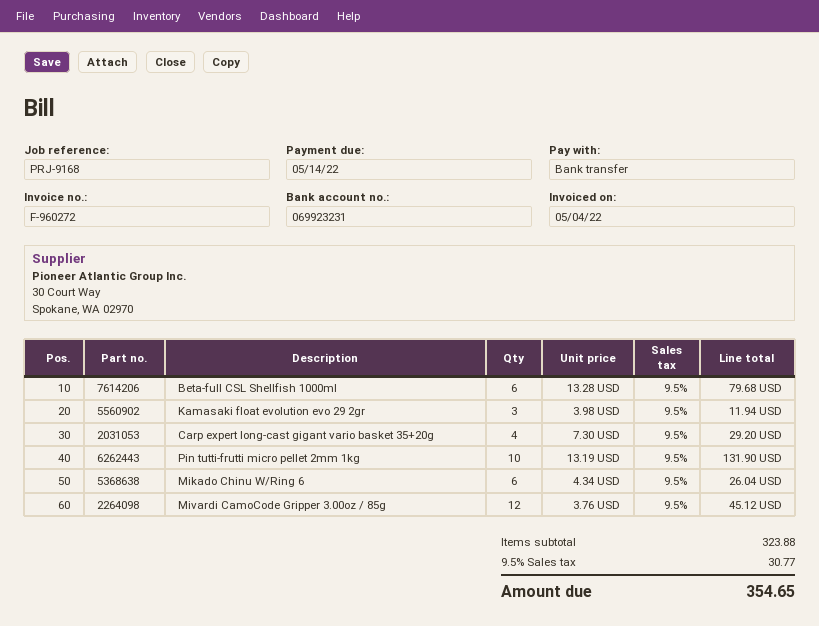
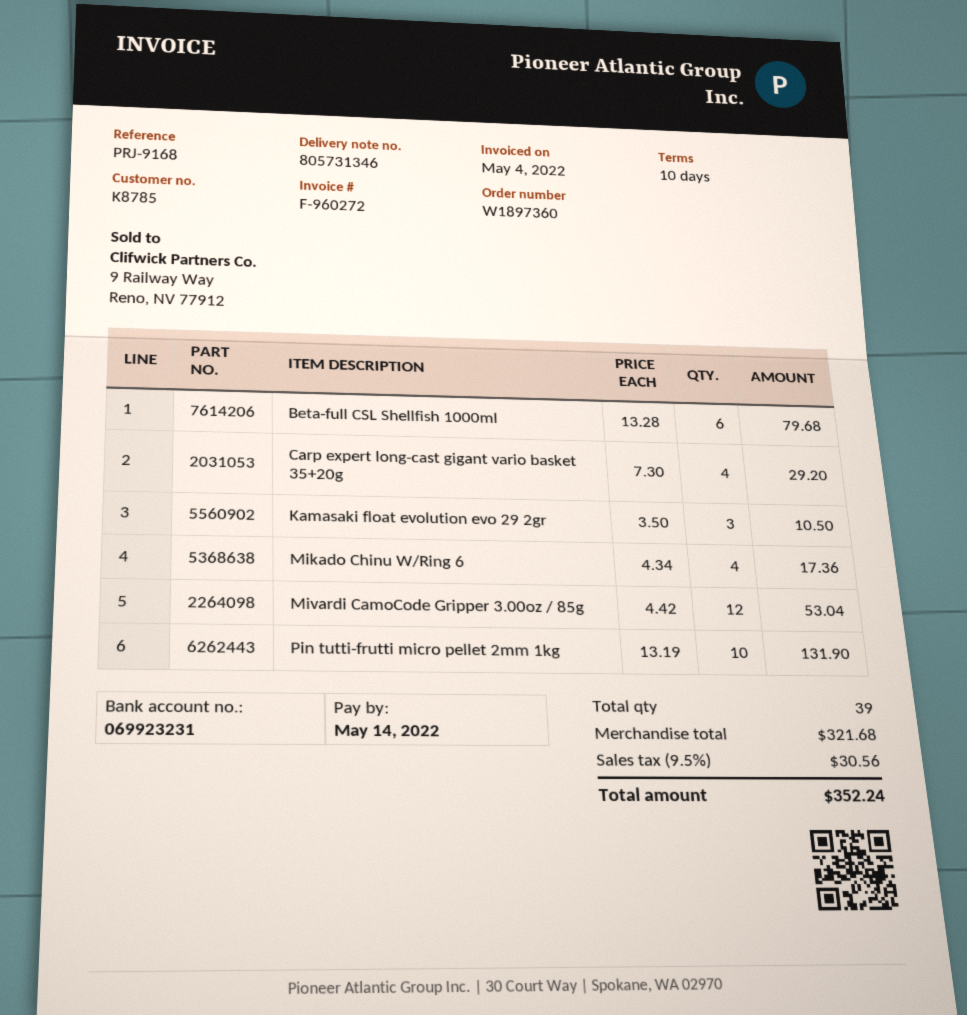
Kamasaki float evolution evo 29 2gr: 3 x 3.98 = 11.94 -> 3 x 3.50 = 10.50
Mikado Chinu W/Ring 6: 6 x 4.34 = 26.04 -> 4 x 4.34 = 17.36
Mivardi CamoCode Gripper 3.00oz / 85g: 12 x 3.76 = 45.12 -> 12 x 4.42 = 53.04
subtotal: 323.88 -> 321.68
tax: 9.5% = 30.77 -> 9.5% = 30.56
total: 354.65 -> 352.24

